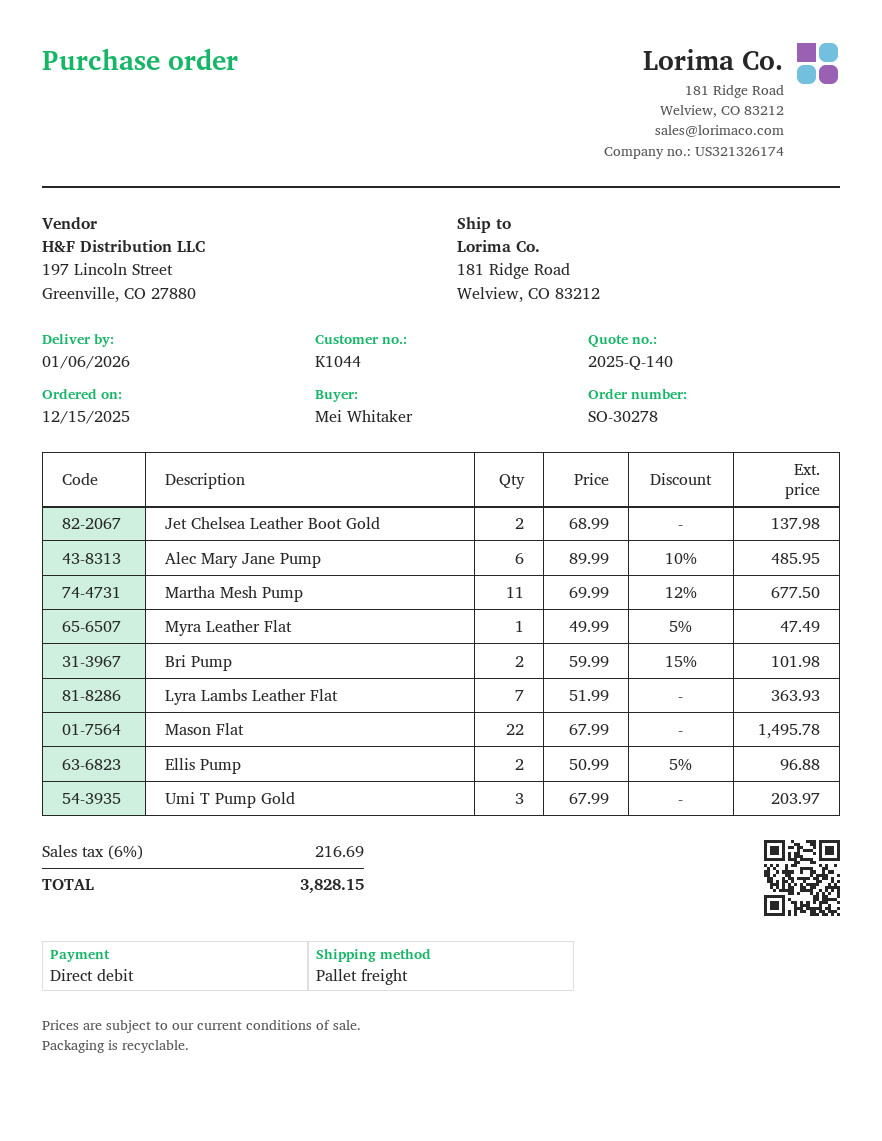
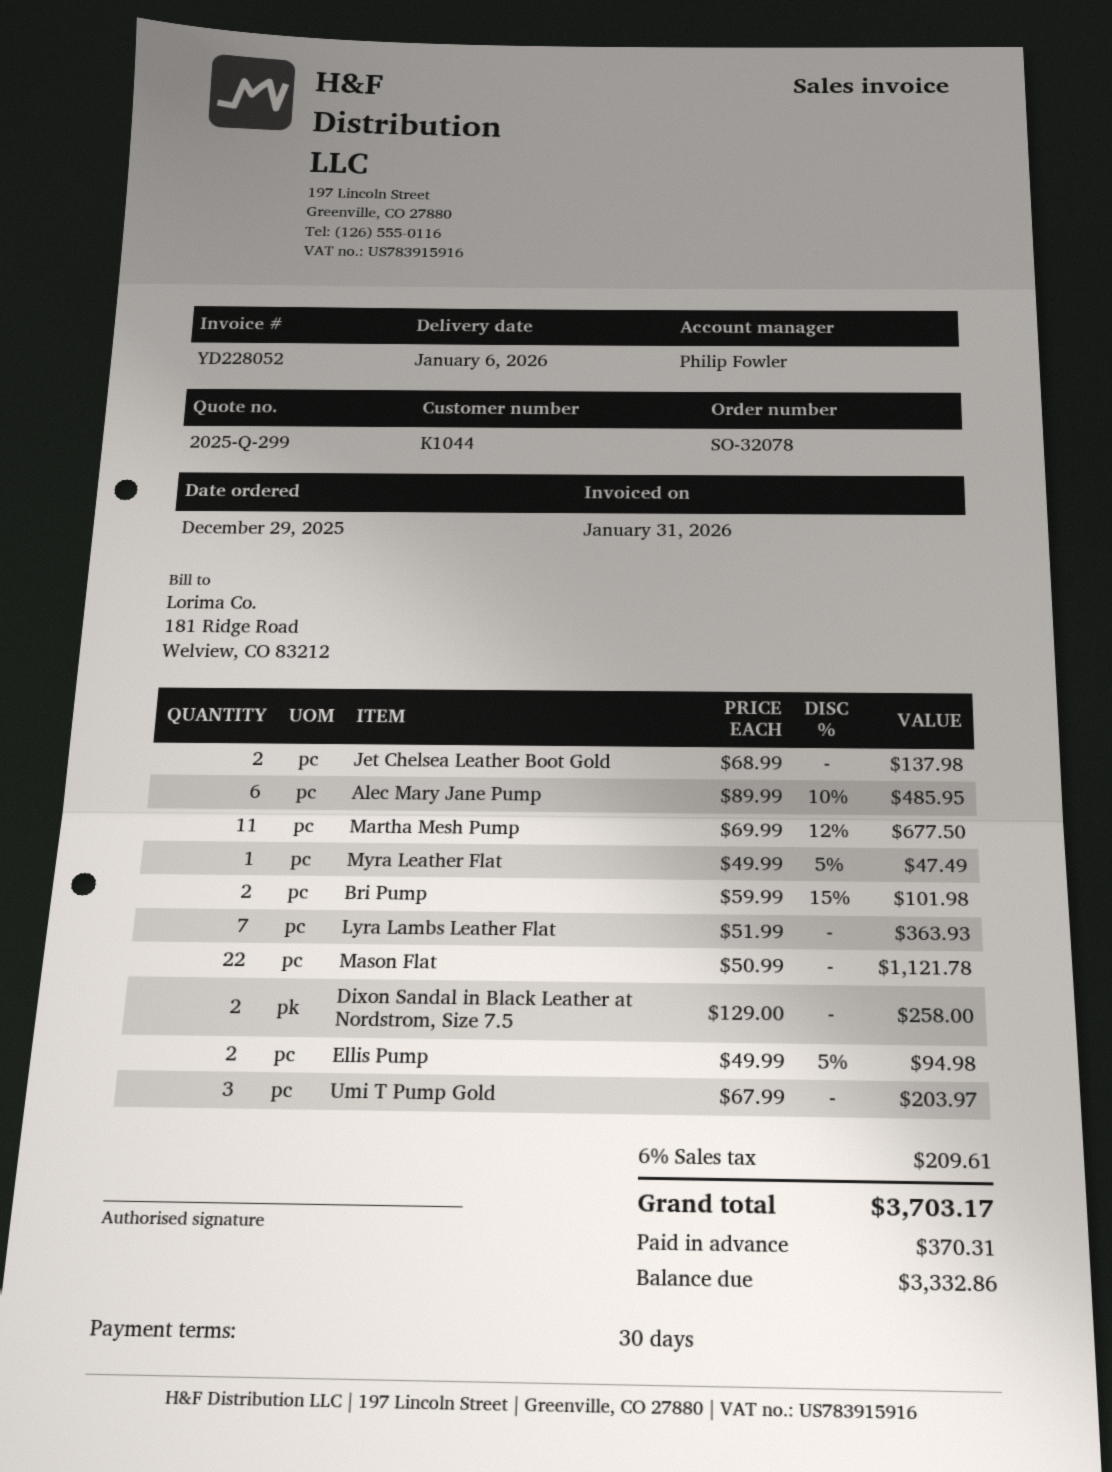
quote number: 2025-Q-140 -> 2025-Q-299
order number: SO-30278 -> SO-32078
order date: 2025-12-15 -> 2025-12-29
Mason Flat: 22 x 67.99 = 1495.78 -> 22 x 50.99 = 1121.78
Ellis Pump: 2 x 50.99 - 5% = 96.88 -> 2 x 49.99 - 5% = 94.98
Dixon Sandal in Black Leather at Nordstrom, Size 7.5: none -> 2 x 129.00 = 258.00
tax: 6% = 216.69 -> 6% = 209.61
total: 3828.15 -> 3703.17

